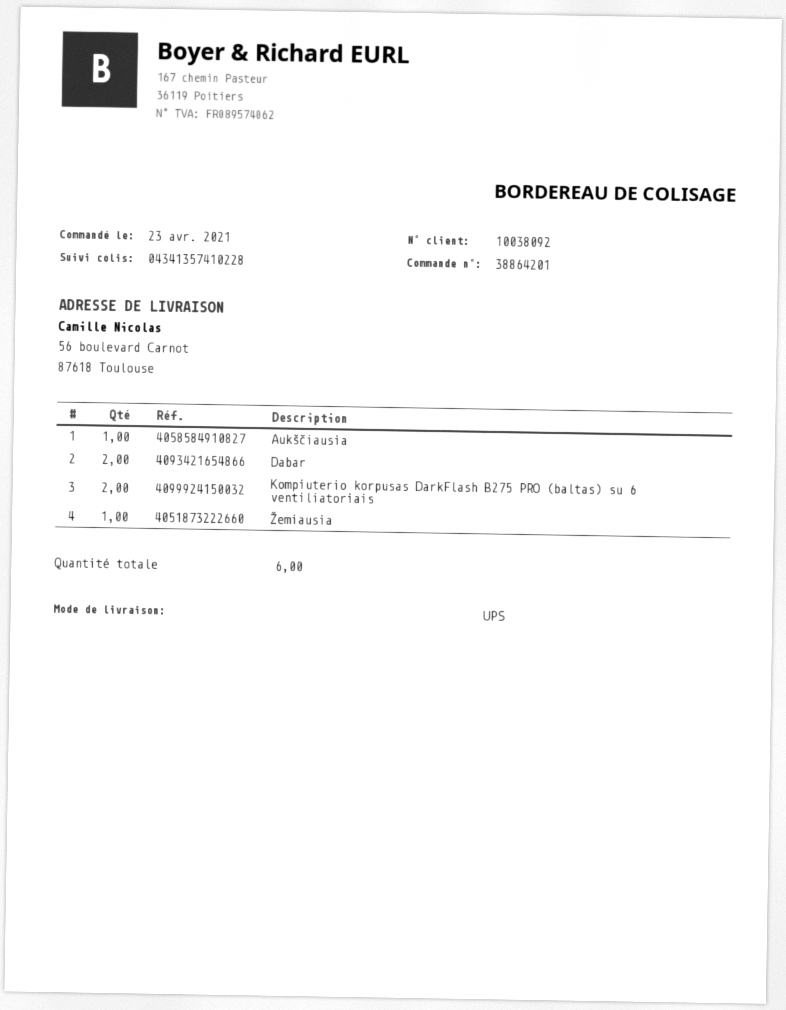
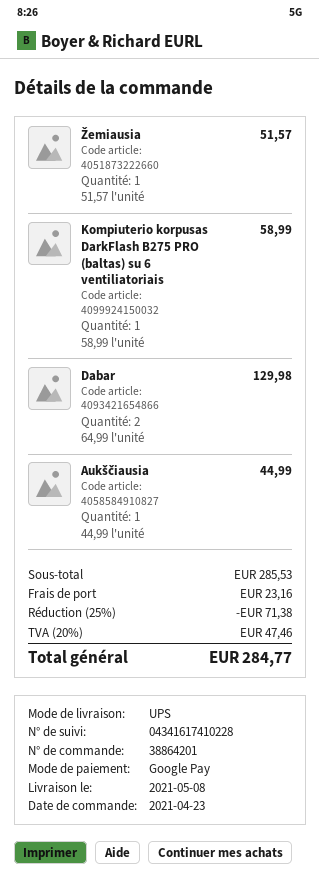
tracking number: 04341357410228 -> 04341617410228
Kompiuterio korpusas DarkFlash B275 PRO (baltas) su 6 ventiliatoriais: 2 -> 1

